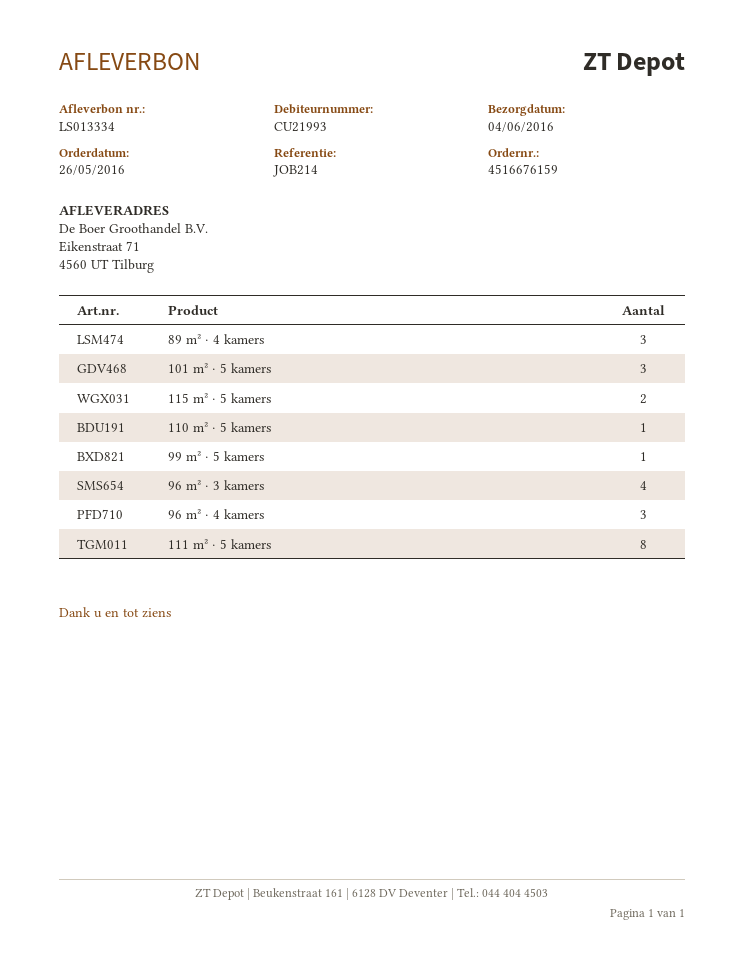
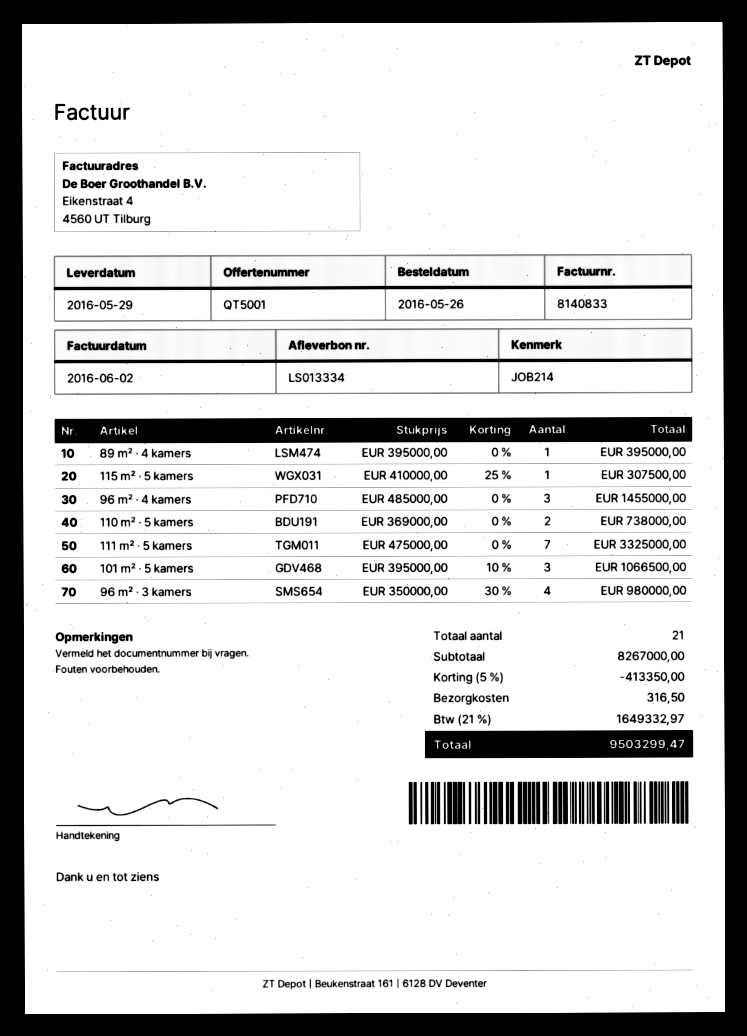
delivery date: 2016-06-04 -> 2016-05-29
89 m² · 4 kamers: 3 -> 1
115 m² · 5 kamers: 2 -> 1
110 m² · 5 kamers: 1 -> 2
99 m² · 5 kamers: 1 -> none
111 m² · 5 kamers: 8 -> 7

